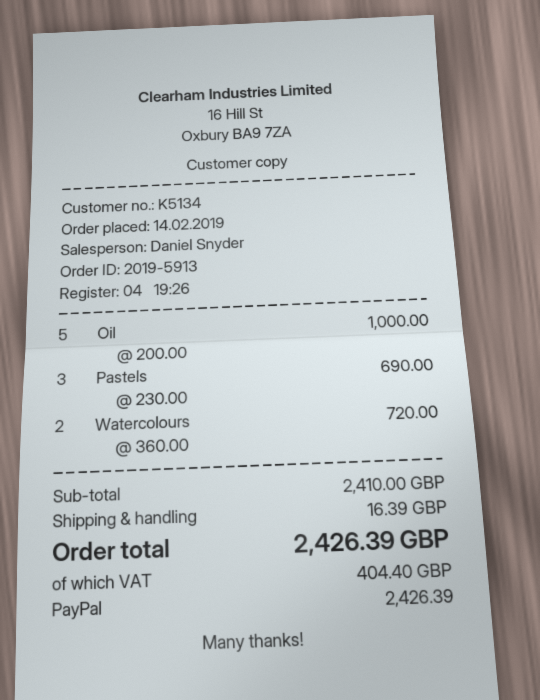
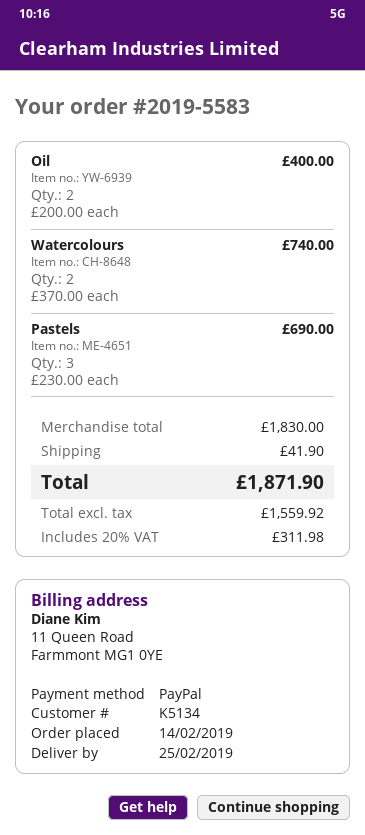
order number: 2019-5913 -> 2019-5583
Oil: 5 x 200.00 = 1000.00 -> 2 x 200.00 = 400.00
Watercolours: 2 x 360.00 = 720.00 -> 2 x 370.00 = 740.00
subtotal: 2410.00 -> 1830.00
shipping: 16.39 -> 41.90
tax: 404.40 -> 311.98
total: 2426.39 -> 1871.90

